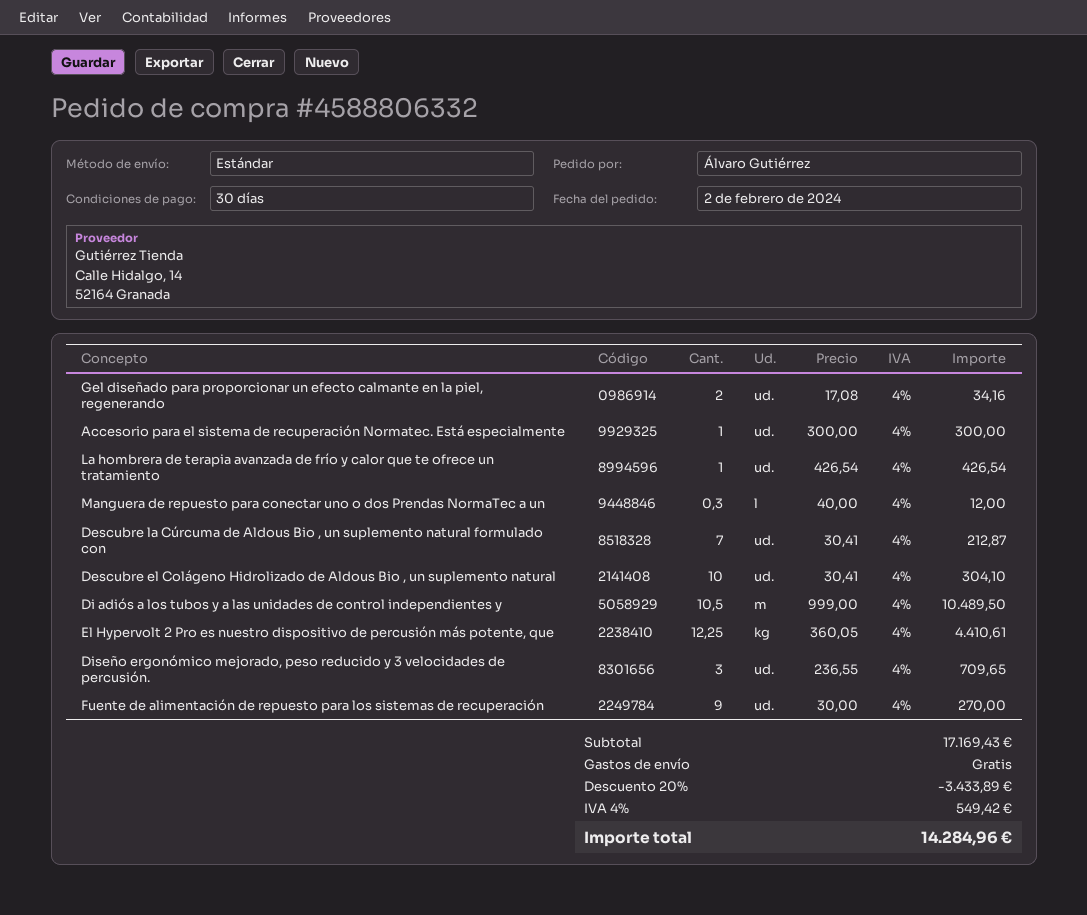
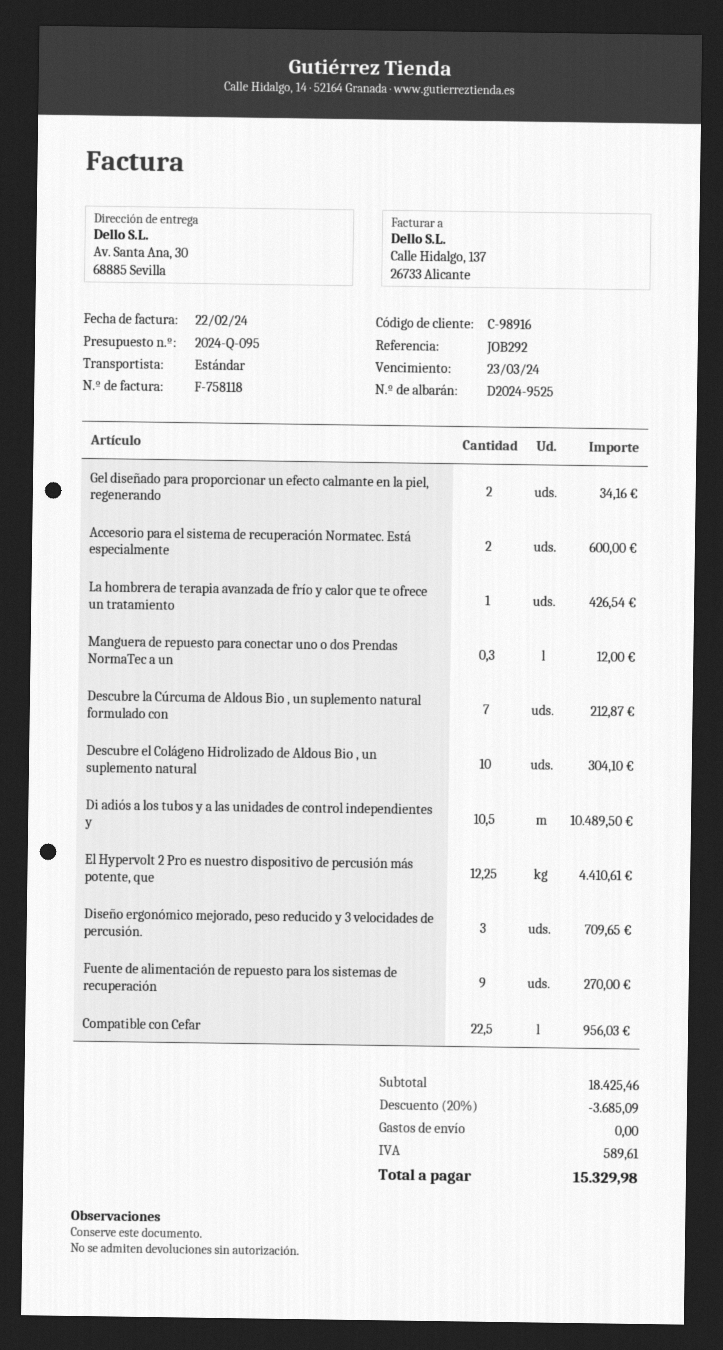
Accesorio para el sistema de recuperación Normatec. Está especialmente: 1 for 300.00 -> 2 for 600.00
Compatible con Cefar: none -> 22.5 for 956.03
subtotal: 17169.43 -> 18425.46
discount: 20% = 3433.89 -> 20% = 3685.09
tax: 549.42 -> 589.61
total: 14284.96 -> 15329.98

